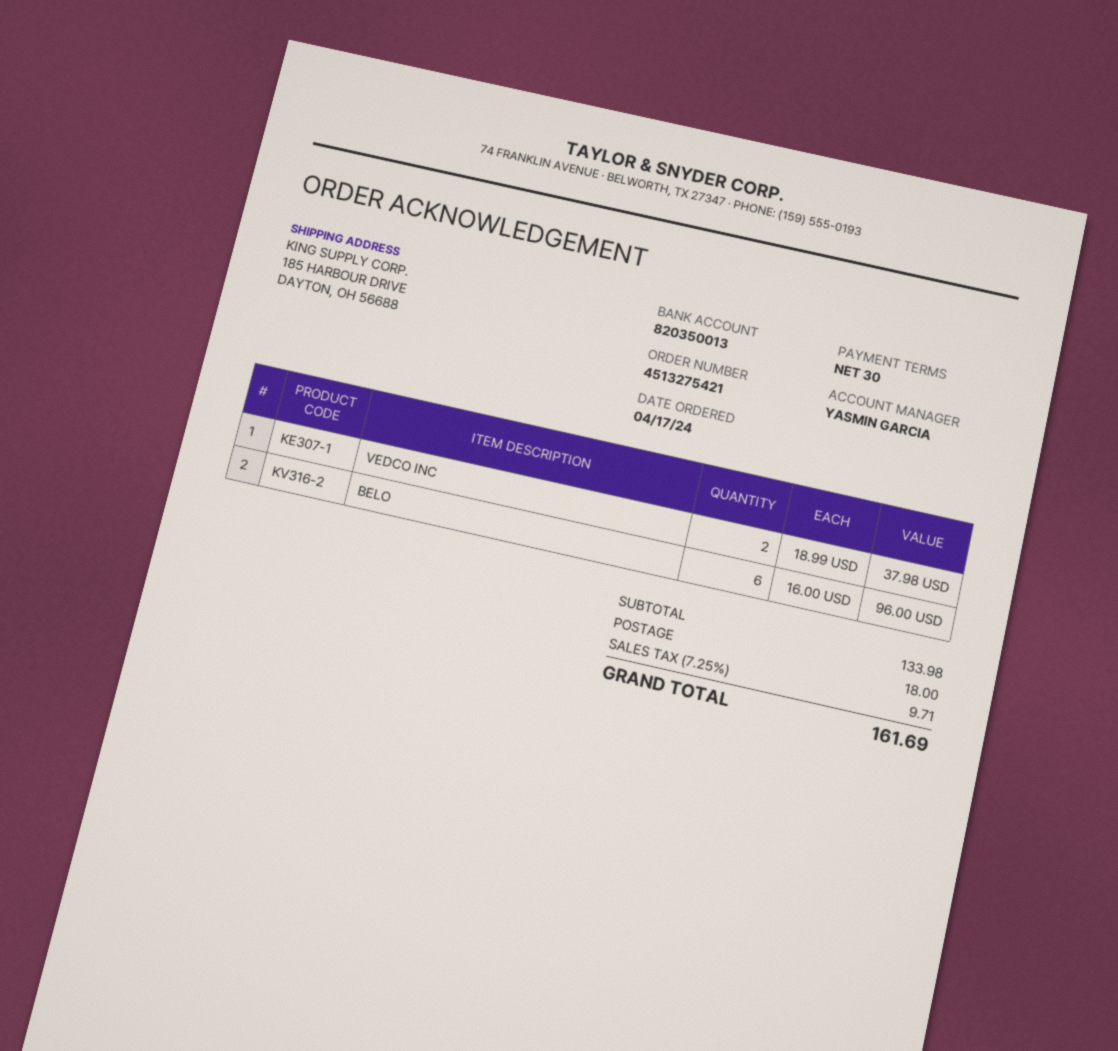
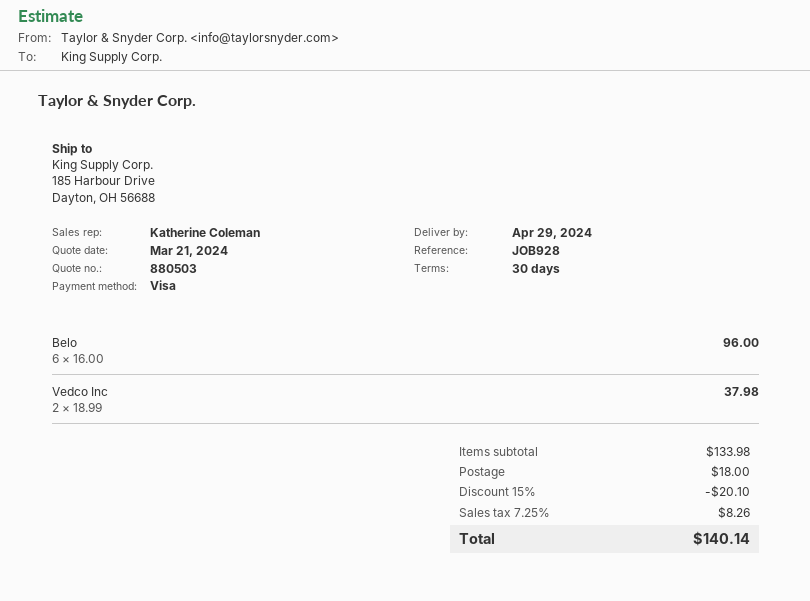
sales rep: YASMIN GARCIA -> Katherine Coleman
discount: none -> 15% = 20.10
tax: 7.25% = 9.71 -> 7.25% = 8.26
total: 161.69 -> 140.14

